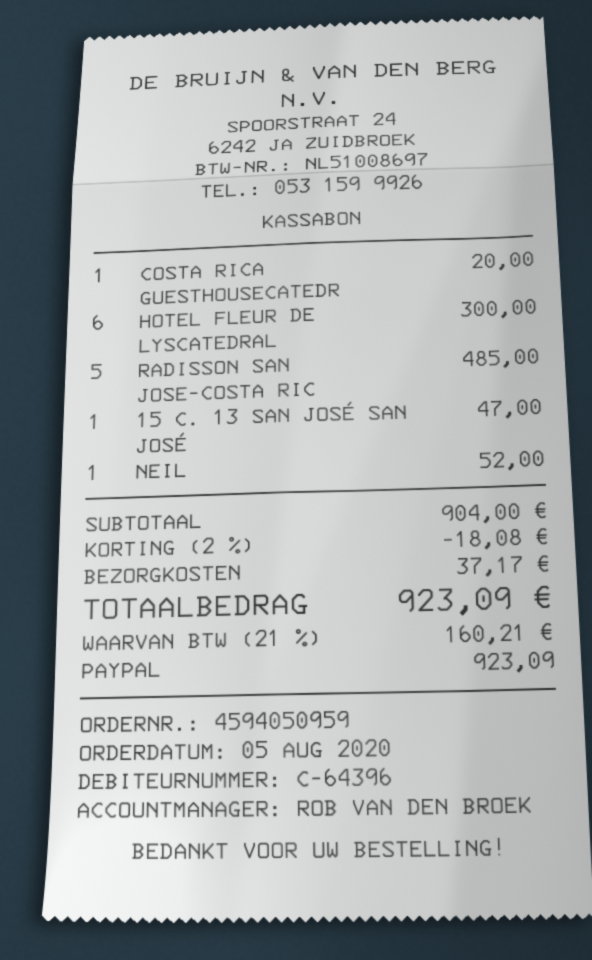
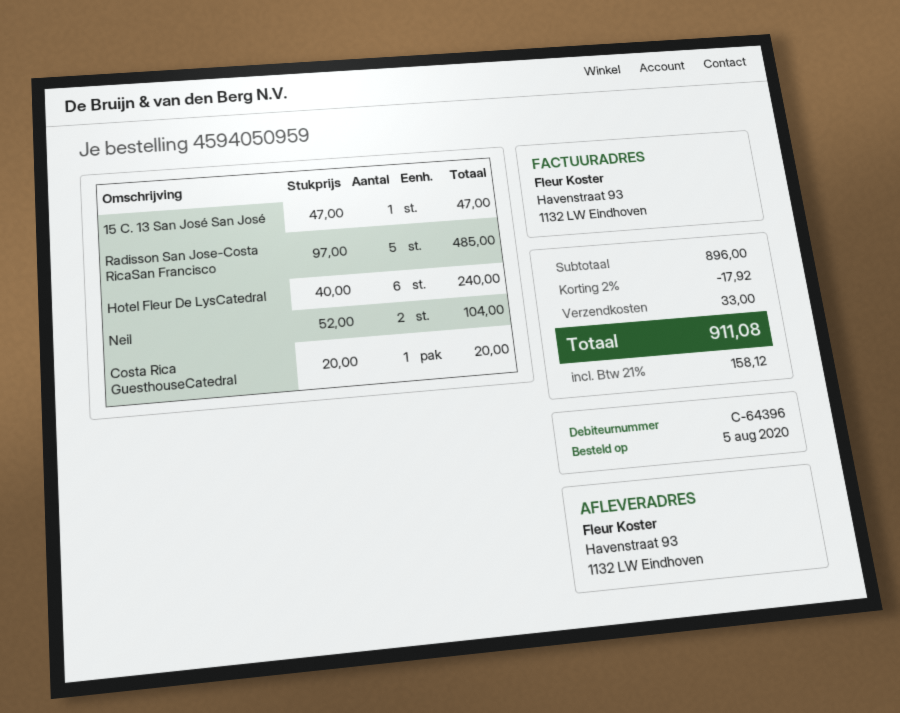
HOTEL FLEUR DE LYSCATEDRAL: 6 for 300.00 -> 6 for 240.00
NEIL: 1 for 52.00 -> 2 for 104.00
subtotal: 904.00 -> 896.00
discount: 2% = 18.08 -> 2% = 17.92
shipping: 37.17 -> 33.00
tax: 21% = 160.21 -> 21% = 158.12
total: 923.09 -> 911.08

